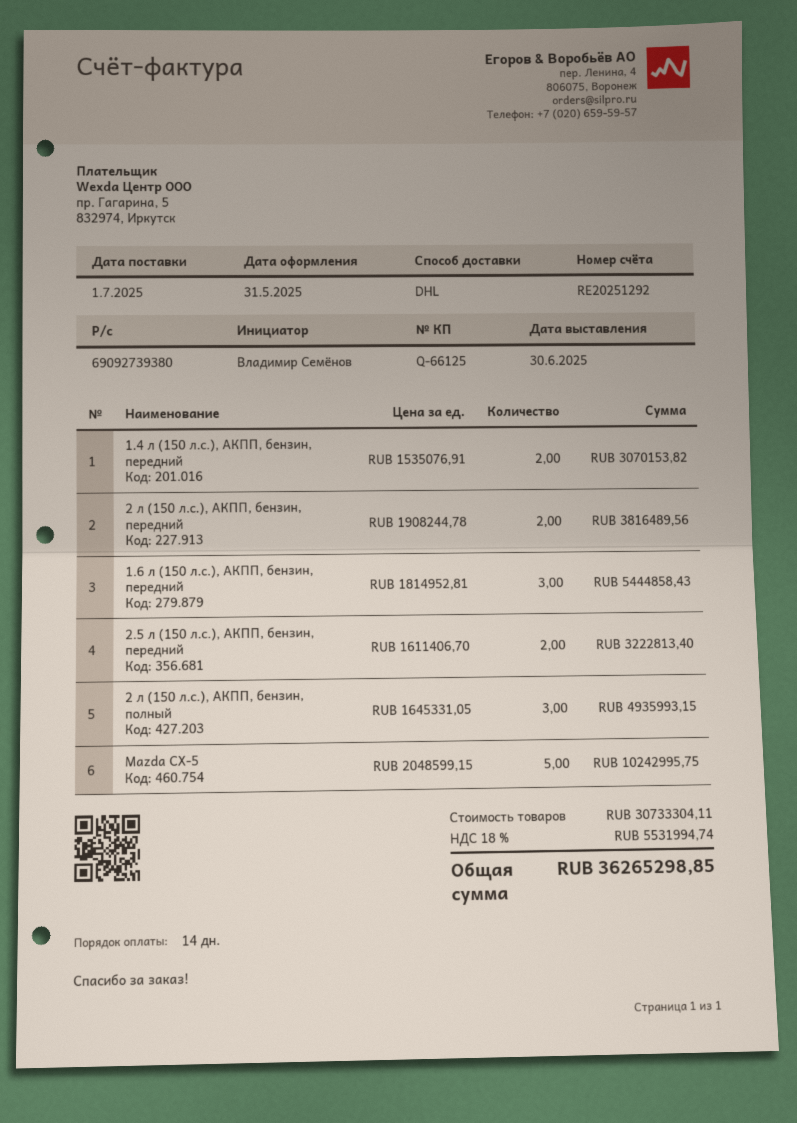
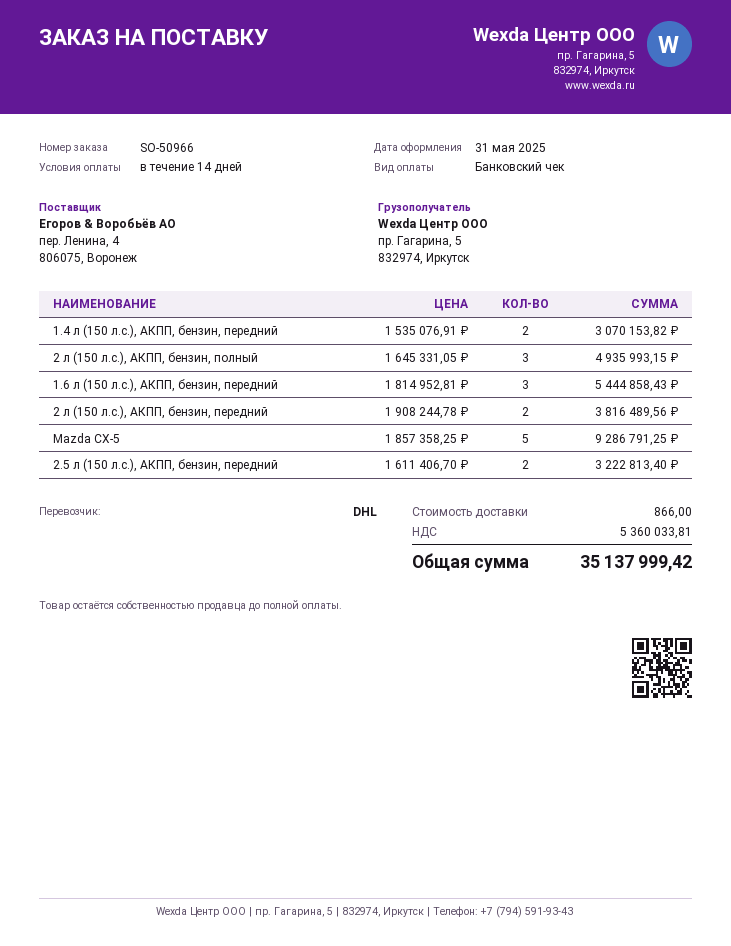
Mazda CX-5: 5 x 2048599.15 = 10242995.75 -> 5 x 1857358.25 = 9286791.25
shipping: none -> 866.00
tax: 5531994.74 -> 5360033.81
total: 36265298.85 -> 35137999.42

